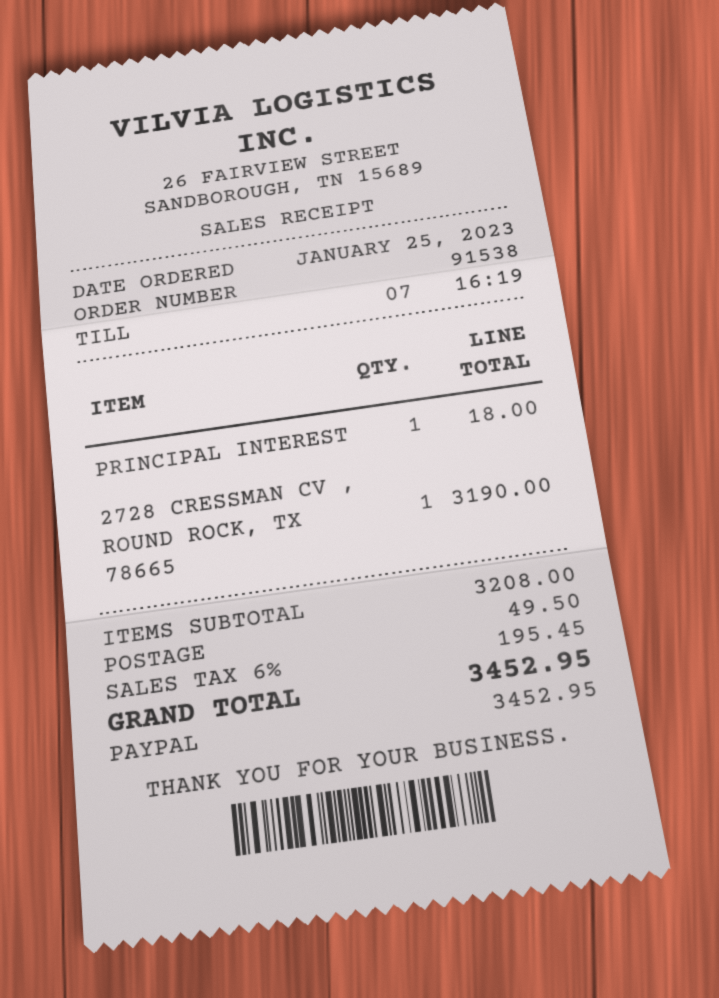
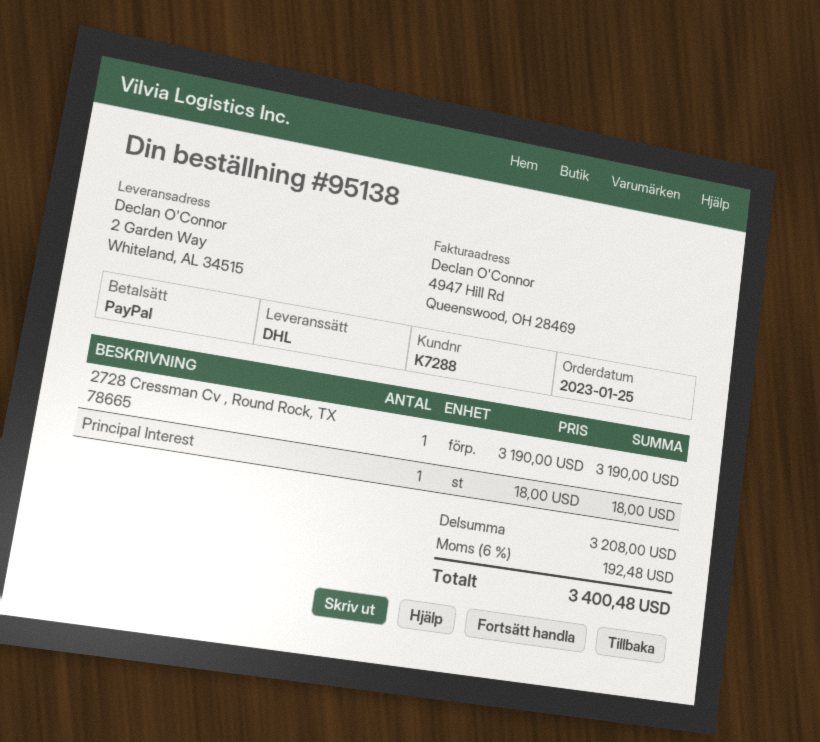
order number: 91538 -> 95138
shipping: 49.50 -> none
tax: 6% = 195.45 -> 6% = 192.48
total: 3452.95 -> 3400.48

